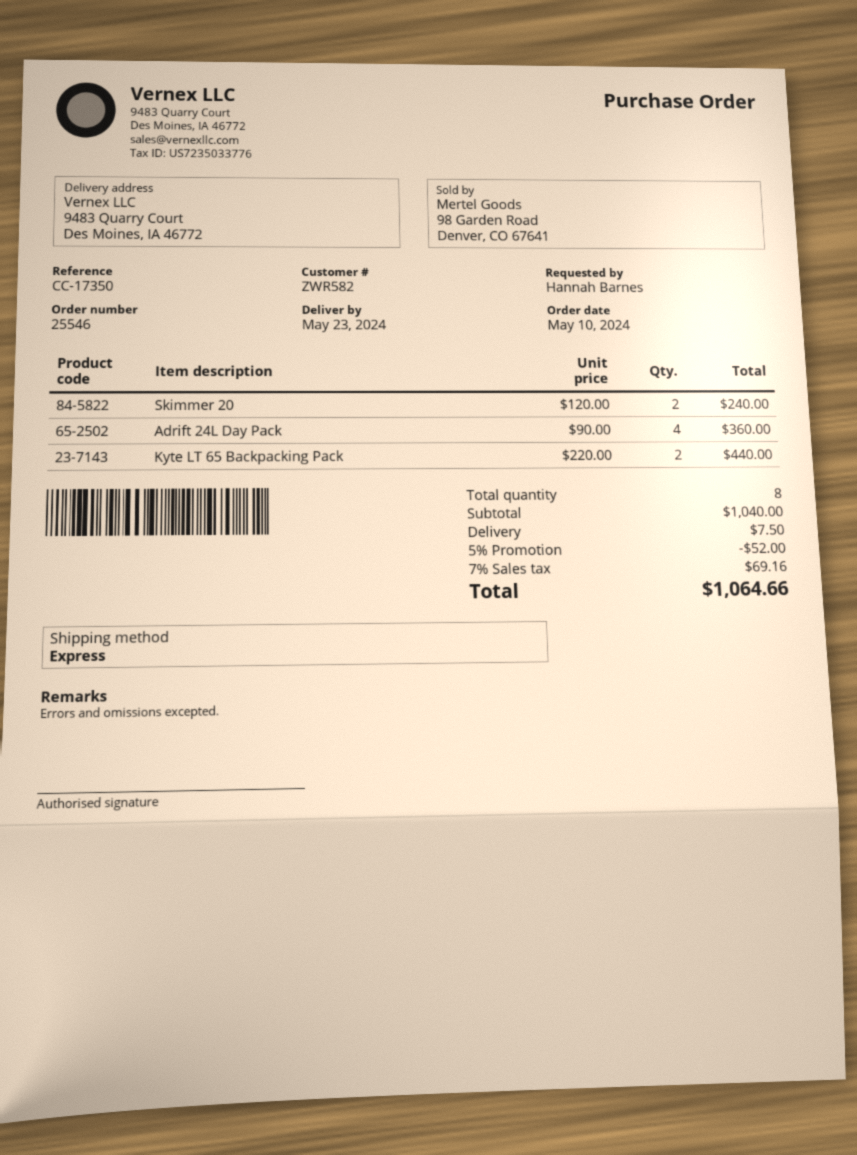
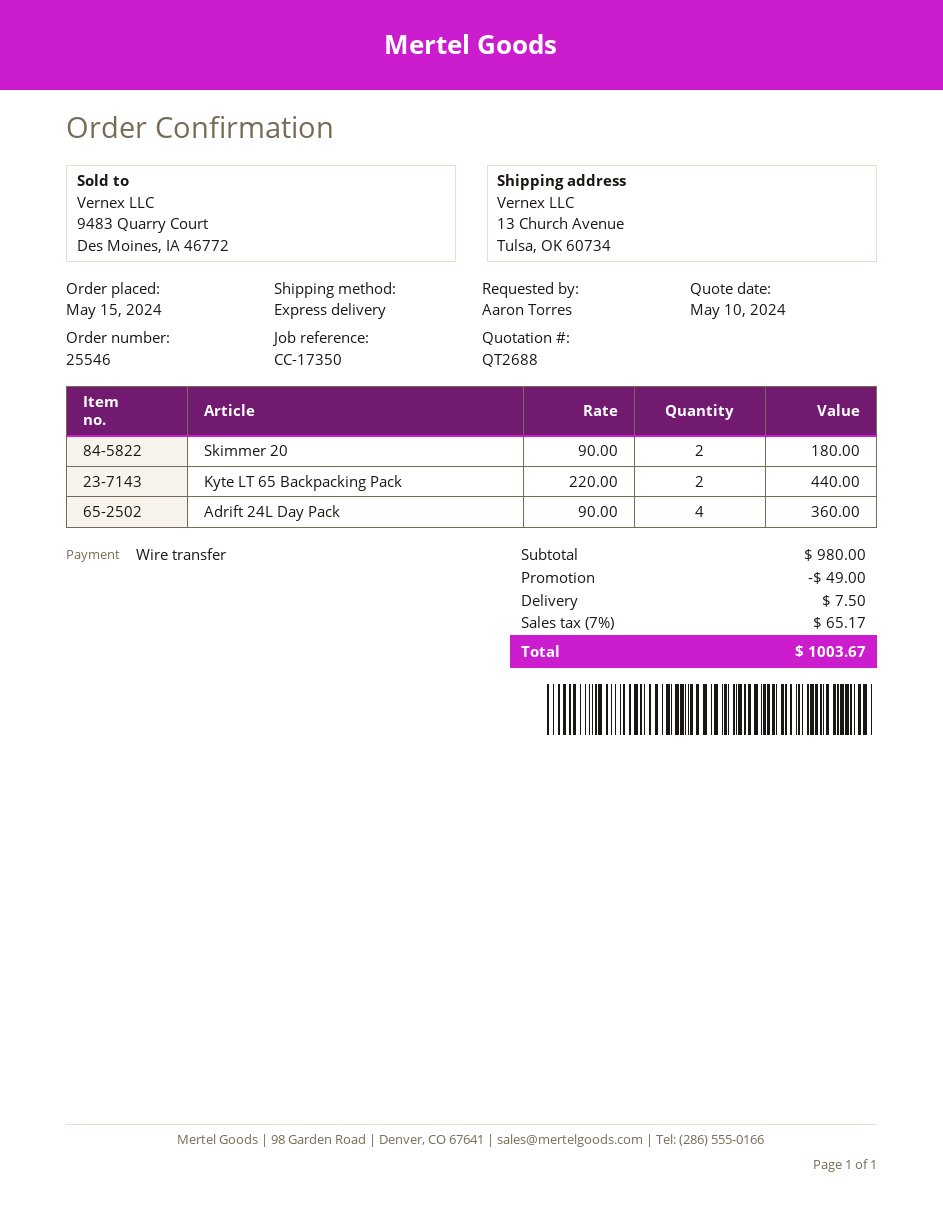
order date: 2024-05-10 -> 2024-05-15
ordered by: Hannah Barnes -> Aaron Torres
ship to: 9483 Quarry Court, Des Moines, IA 46772 -> 13 Church Avenue, Tulsa, OK 60734
Skimmer 20: 2 x 120.00 = 240.00 -> 2 x 90.00 = 180.00
subtotal: 1040.00 -> 980.00
discount: 52.00 -> 49.00
tax: 7% = 69.16 -> 7% = 65.17
total: 1064.66 -> 1003.67

